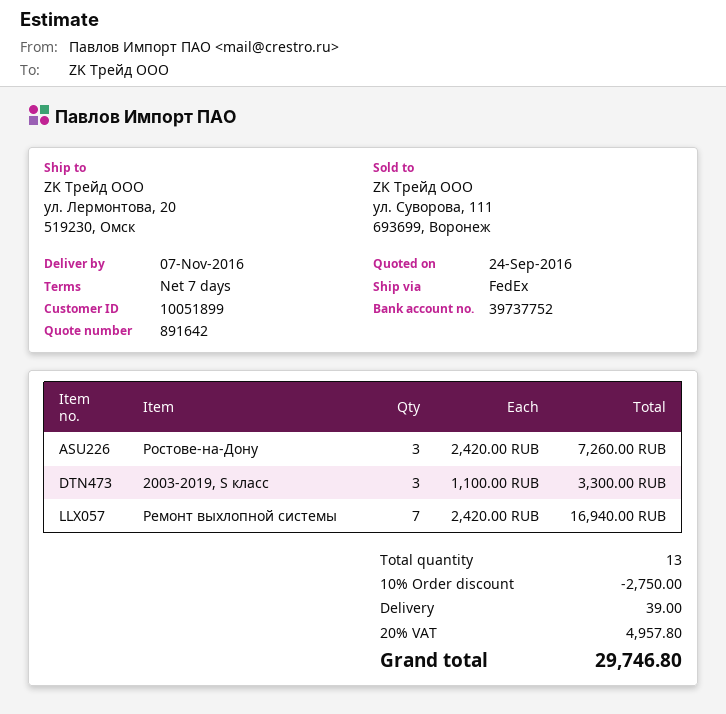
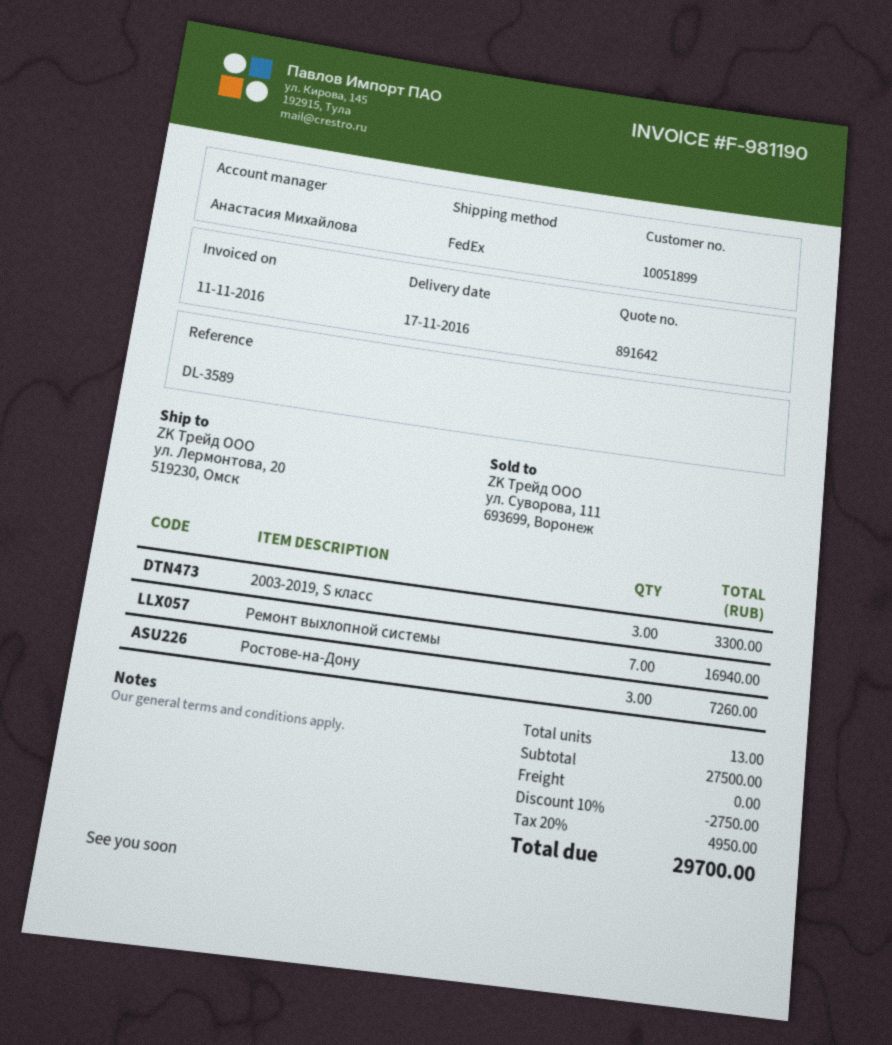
delivery date: 2016-11-07 -> 2016-11-17
shipping: 39.00 -> 0.00
tax: 20% = 4957.80 -> 20% = 4950.00
total: 29746.80 -> 29700.00

